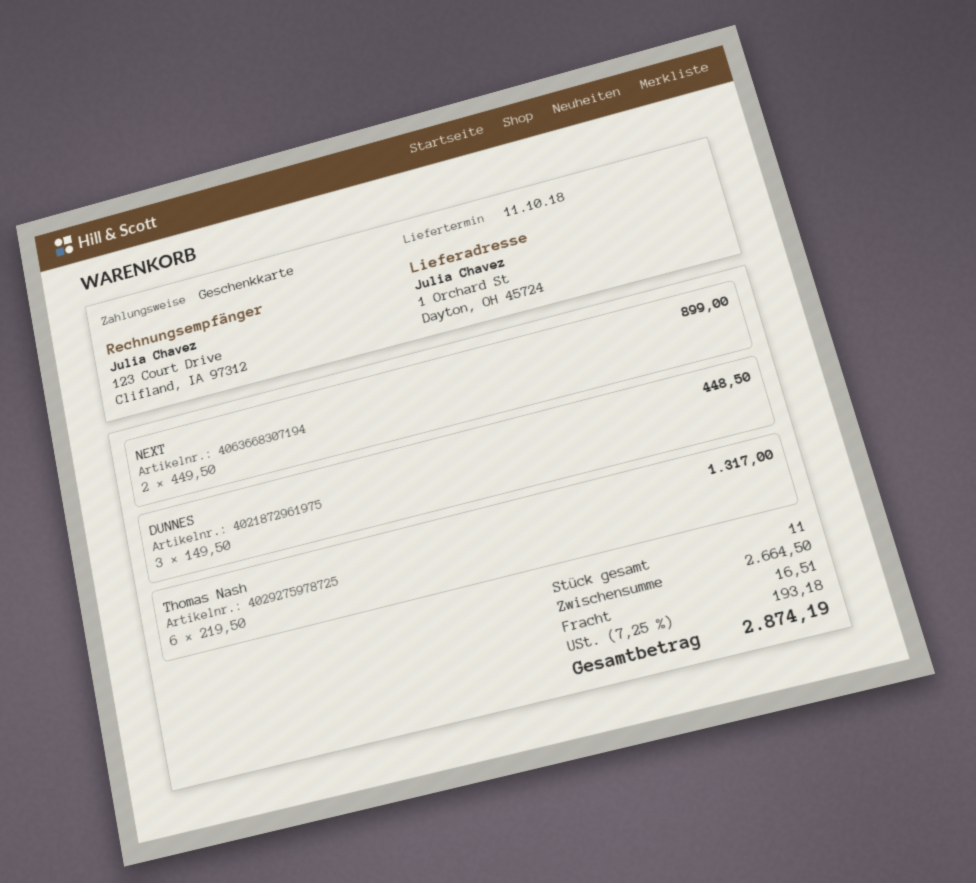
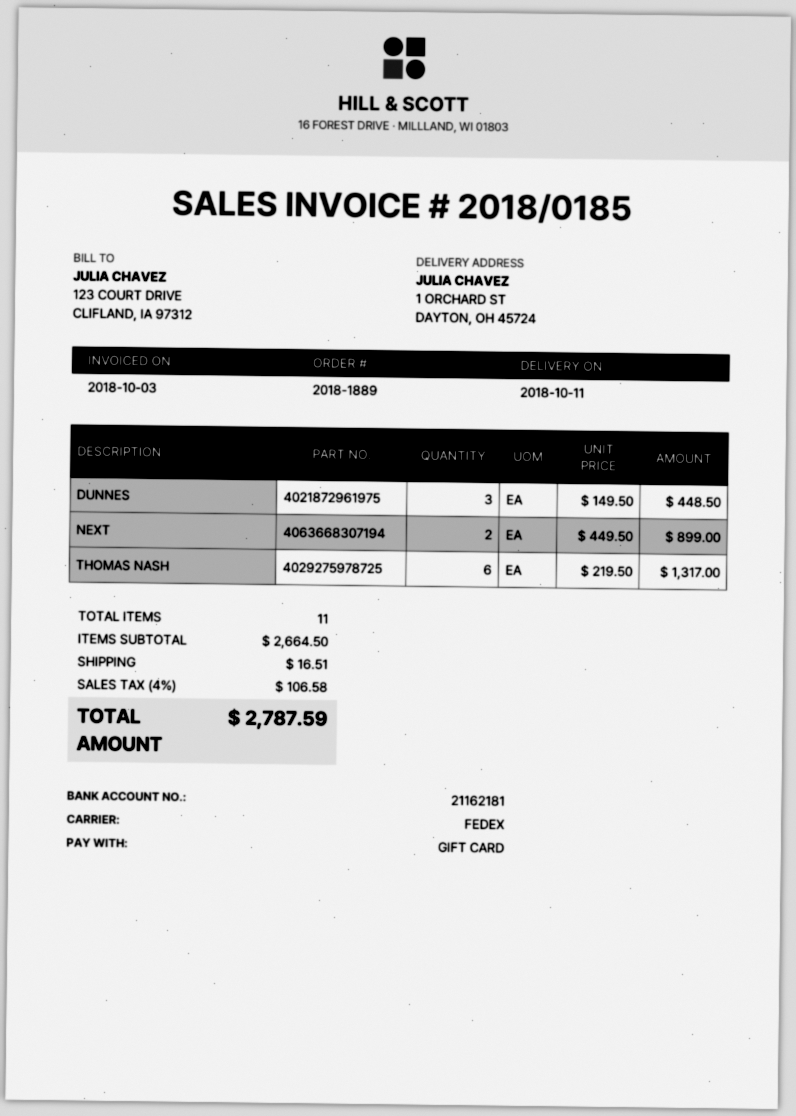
tax: 7.25% = 193.18 -> 4% = 106.58
total: 2874.19 -> 2787.59

